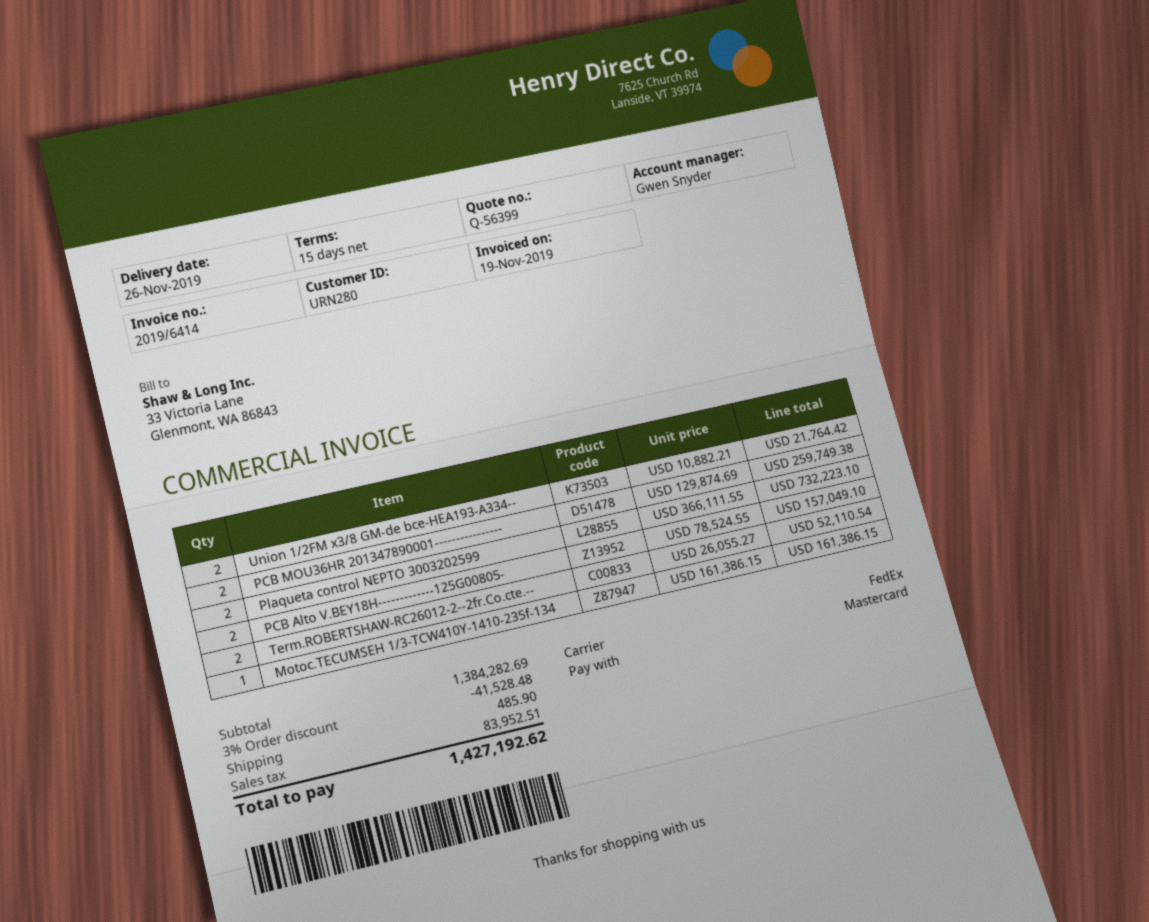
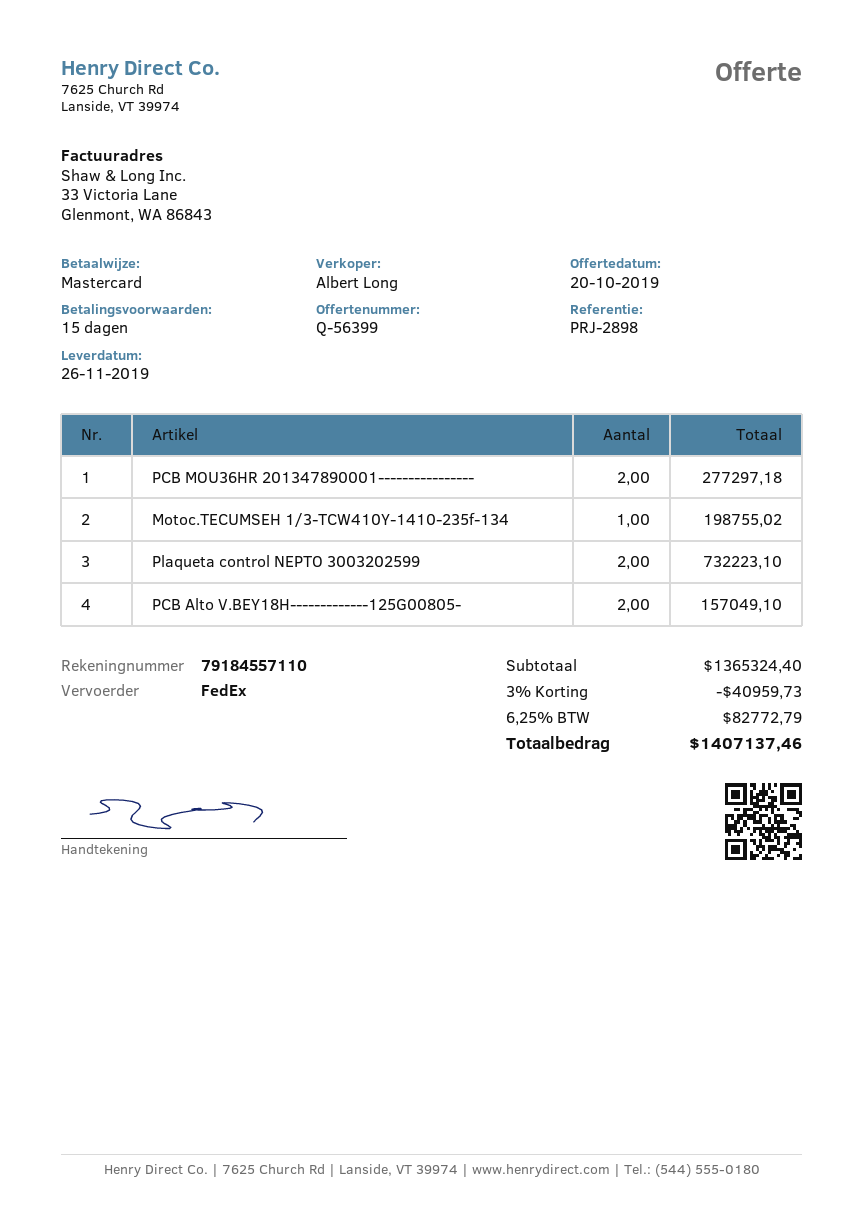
sales rep: Gwen Snyder -> Albert Long
Union 1/2FM x3/8 GM-de bce-HEA193-A334--: 2 for 21764.42 -> none
PCB MOU36HR 201347890001----------------: 2 for 259749.38 -> 2 for 277297.18
Term.ROBERTSHAW-RC26012-2--2fr.Co.cte.--: 2 for 52110.54 -> none
Motoc.TECUMSEH 1/3-TCW410Y-1410-235f-134: 1 for 161386.15 -> 1 for 198755.02
subtotal: 1384282.69 -> 1365324.40
discount: 3% = 41528.48 -> 3% = 40959.73
shipping: 485.90 -> none
tax: 83952.51 -> 82772.79
total: 1427192.62 -> 1407137.46

